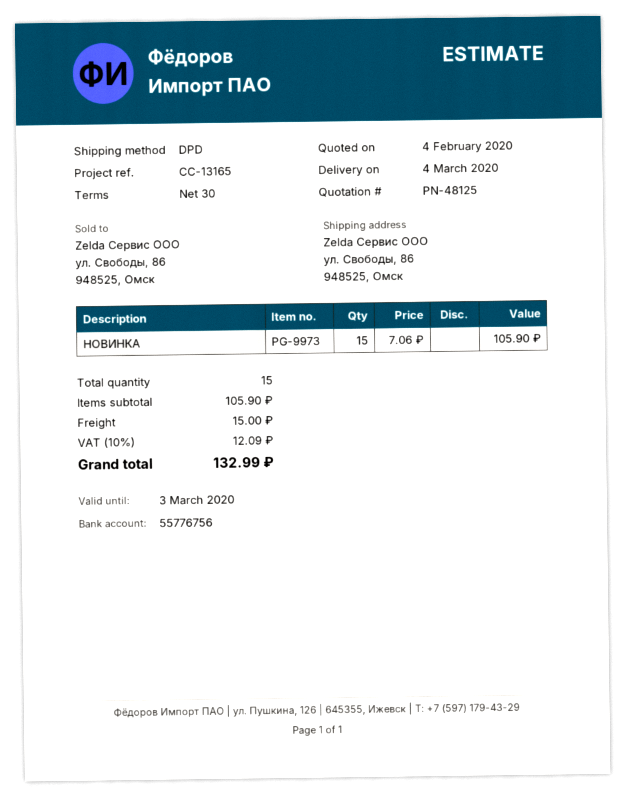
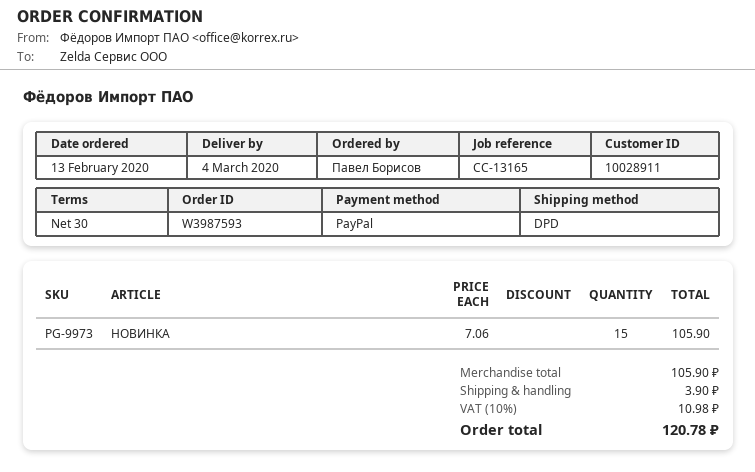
shipping: 15.00 -> 3.90
tax: 10% = 12.09 -> 10% = 10.98
total: 132.99 -> 120.78

